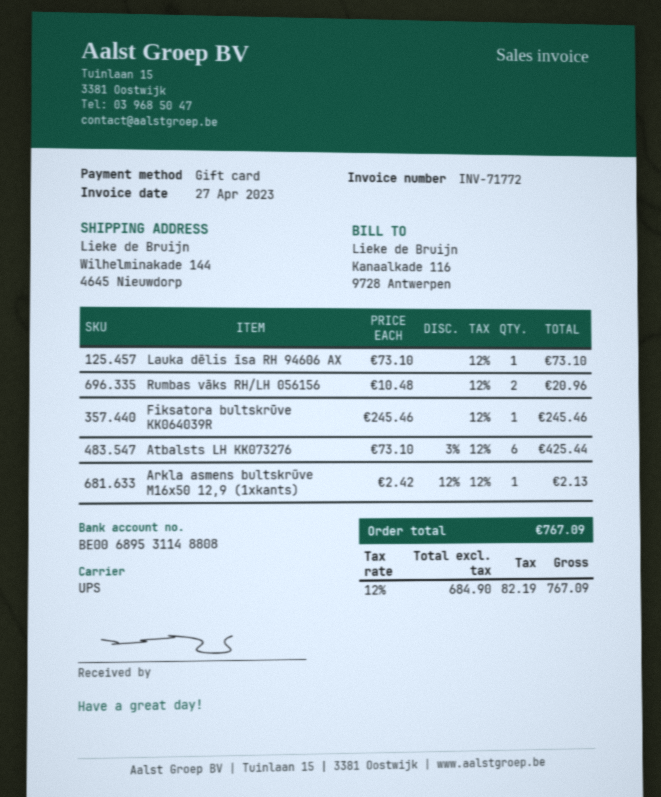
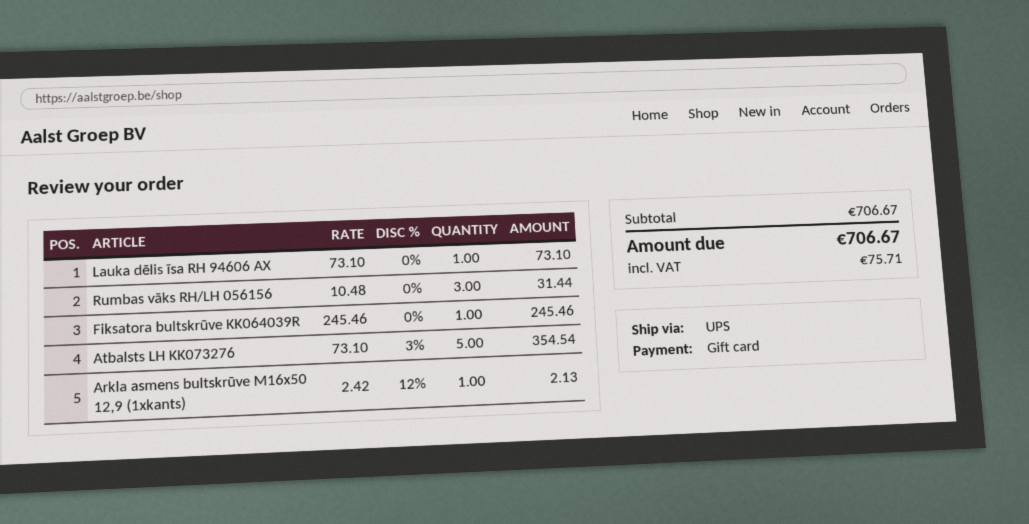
Rumbas vāks RH/LH 056156: 2 x 10.48 = 20.96 -> 3 x 10.48 = 31.44
Atbalsts LH KK073276: 6 x 73.10 - 3% = 425.44 -> 5 x 73.10 - 3% = 354.54
tax: 82.19 -> 75.71
total: 767.09 -> 706.67

